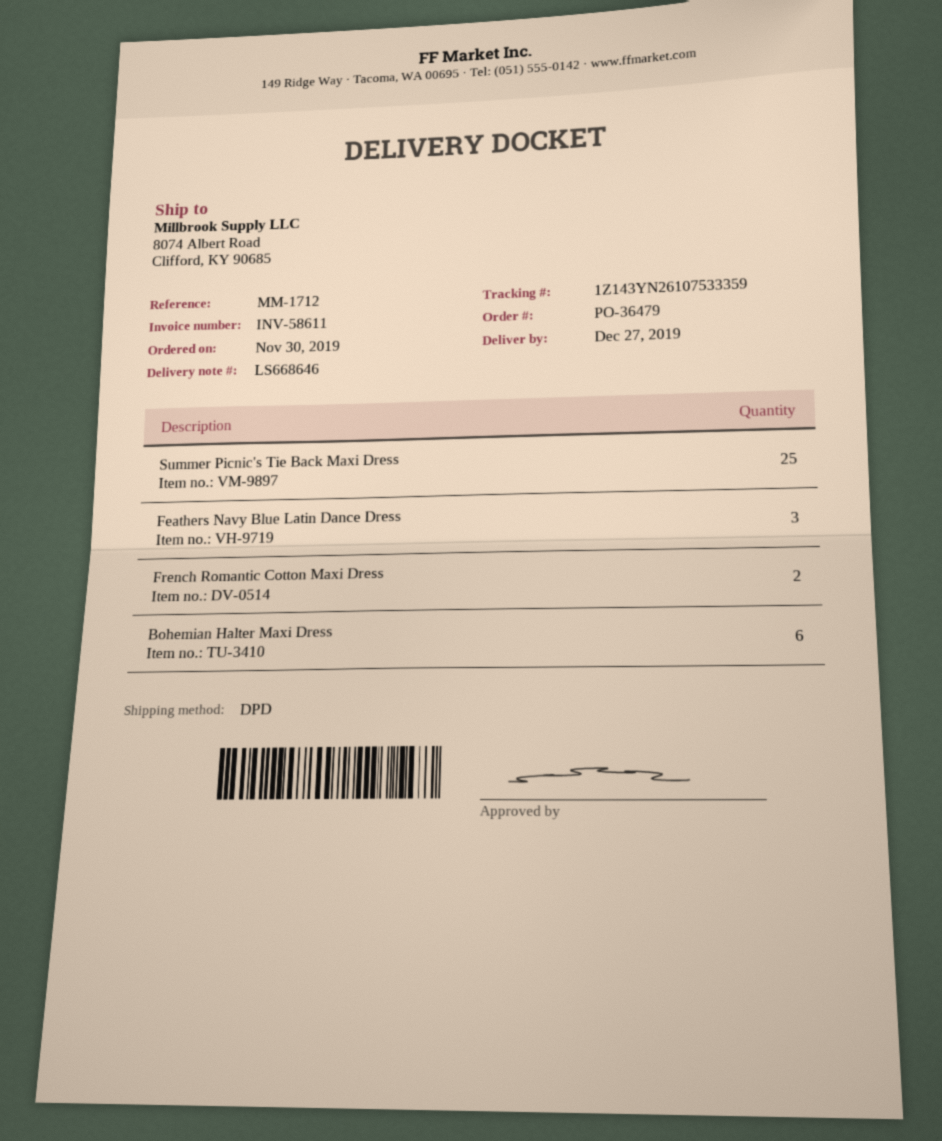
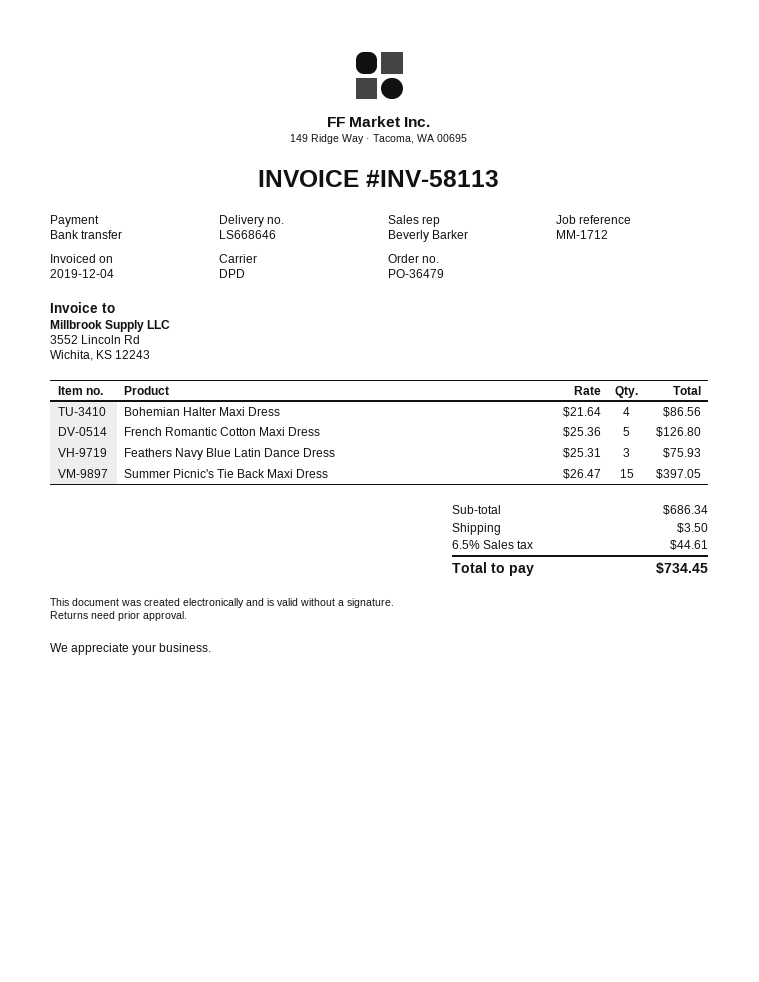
invoice number: INV-58611 -> INV-58113
Summer Picnic's Tie Back Maxi Dress: 25 -> 15
French Romantic Cotton Maxi Dress: 2 -> 5
Bohemian Halter Maxi Dress: 6 -> 4

